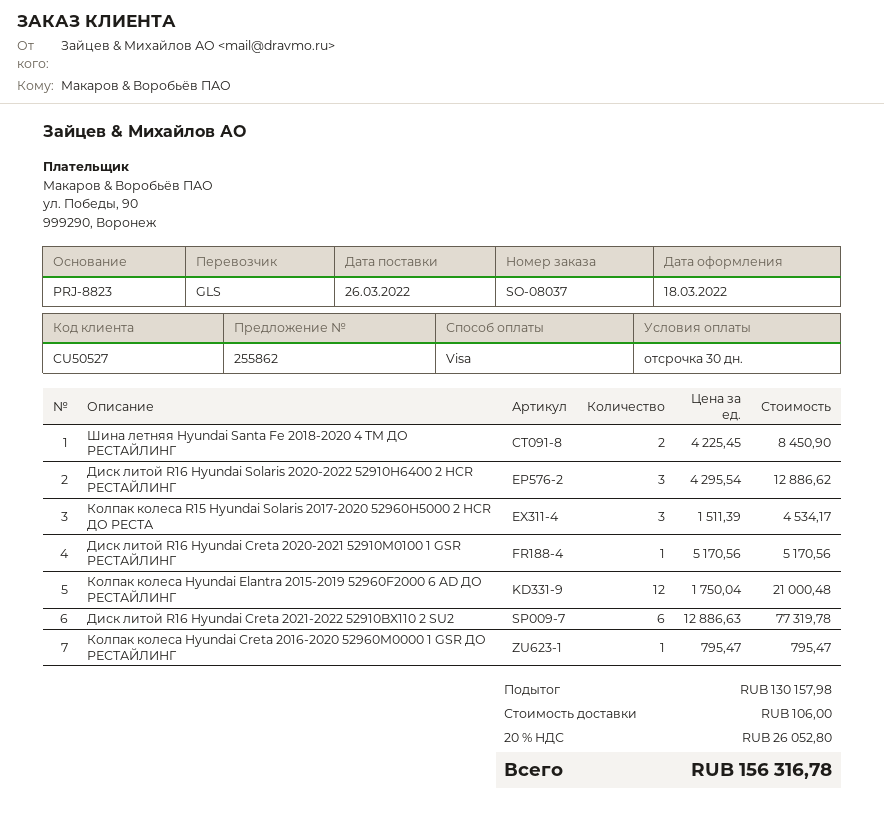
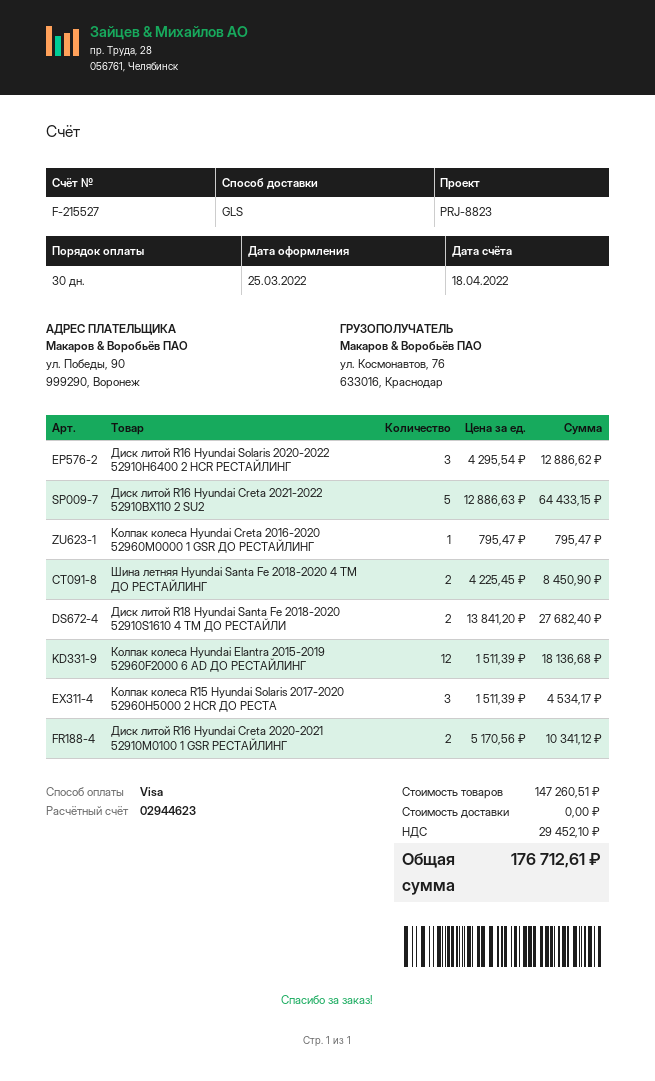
order date: 2022-03-18 -> 2022-03-25
Диск литой R16 Hyundai Creta 2020-2021 52910M0100 1 GSR РЕСТАЙЛИНГ: 1 x 5170.56 = 5170.56 -> 2 x 5170.56 = 10341.12
Колпак колеса Hyundai Elantra 2015-2019 52960F2000 6 AD ДО РЕСТАЙЛИНГ: 12 x 1750.04 = 21000.48 -> 12 x 1511.39 = 18136.68
Диск литой R16 Hyundai Creta 2021-2022 52910BX110 2 SU2: 6 x 12886.63 = 77319.78 -> 5 x 12886.63 = 64433.15
Диск литой R18 Hyundai Santa Fe 2018-2020 52910S1610 4 TM ДО РЕСТАЙЛИ: none -> 2 x 13841.20 = 27682.40
subtotal: 130157.98 -> 147260.51
shipping: 106.00 -> 0.00
tax: 26052.80 -> 29452.10
total: 156316.78 -> 176712.61

